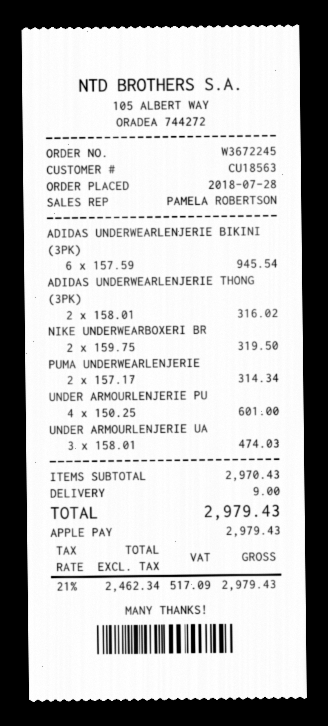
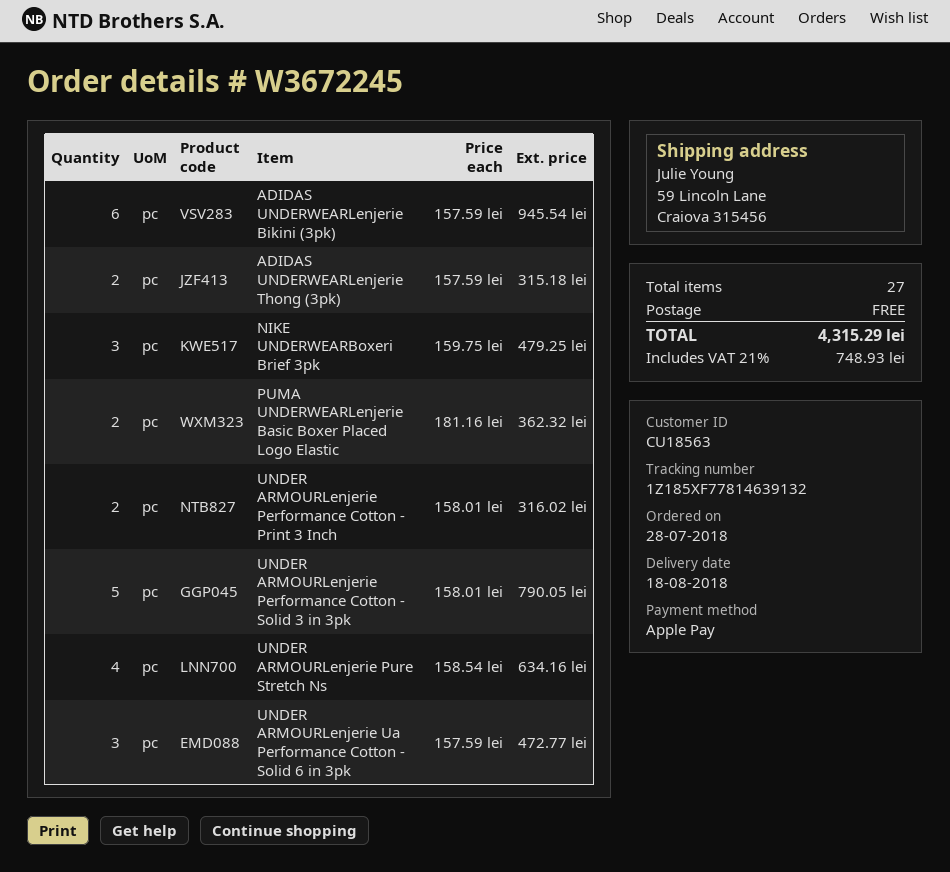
ADIDAS UNDERWEARLENJERIE THONG (3PK): 2 x 158.01 = 316.02 -> 2 x 157.59 = 315.18
NIKE UNDERWEARBOXERI BR: 2 x 159.75 = 319.50 -> 3 x 159.75 = 479.25
PUMA UNDERWEARLENJERIE: 2 x 157.17 = 314.34 -> 2 x 181.16 = 362.32
UNDER ARMOURLENJERIE PU: 4 x 150.25 = 601.00 -> 4 x 158.54 = 634.16
UNDER ARMOURLENJERIE UA: 3 x 158.01 = 474.03 -> 3 x 157.59 = 472.77
UNDER ARMOURLenjerie Performance Cotton - Print 3 Inch: none -> 2 x 158.01 = 316.02
UNDER ARMOURLenjerie Performance Cotton - Solid 3 in 3pk: none -> 5 x 158.01 = 790.05
shipping: 9.00 -> 0.00
tax: 21% = 517.09 -> 21% = 748.93
total: 2979.43 -> 4315.29

